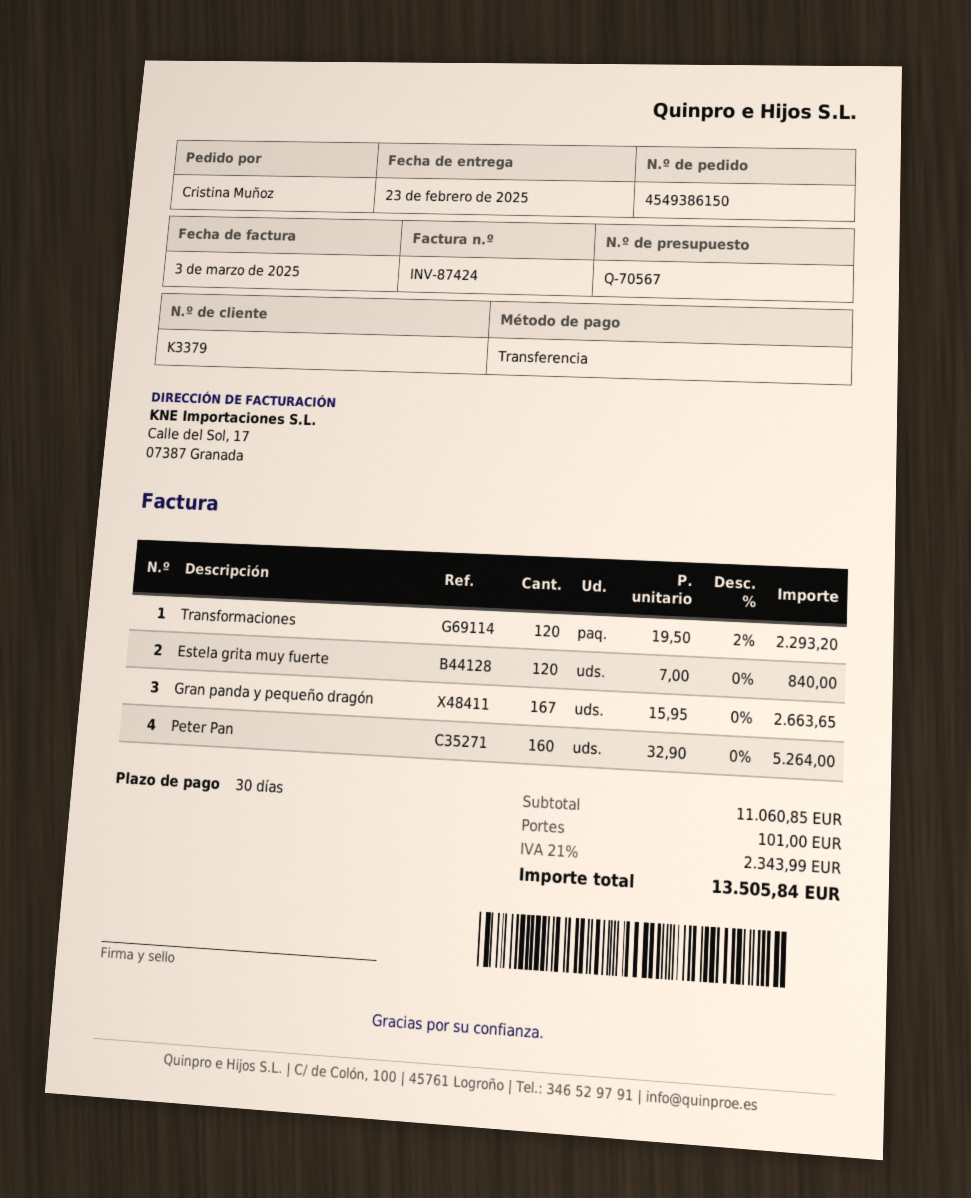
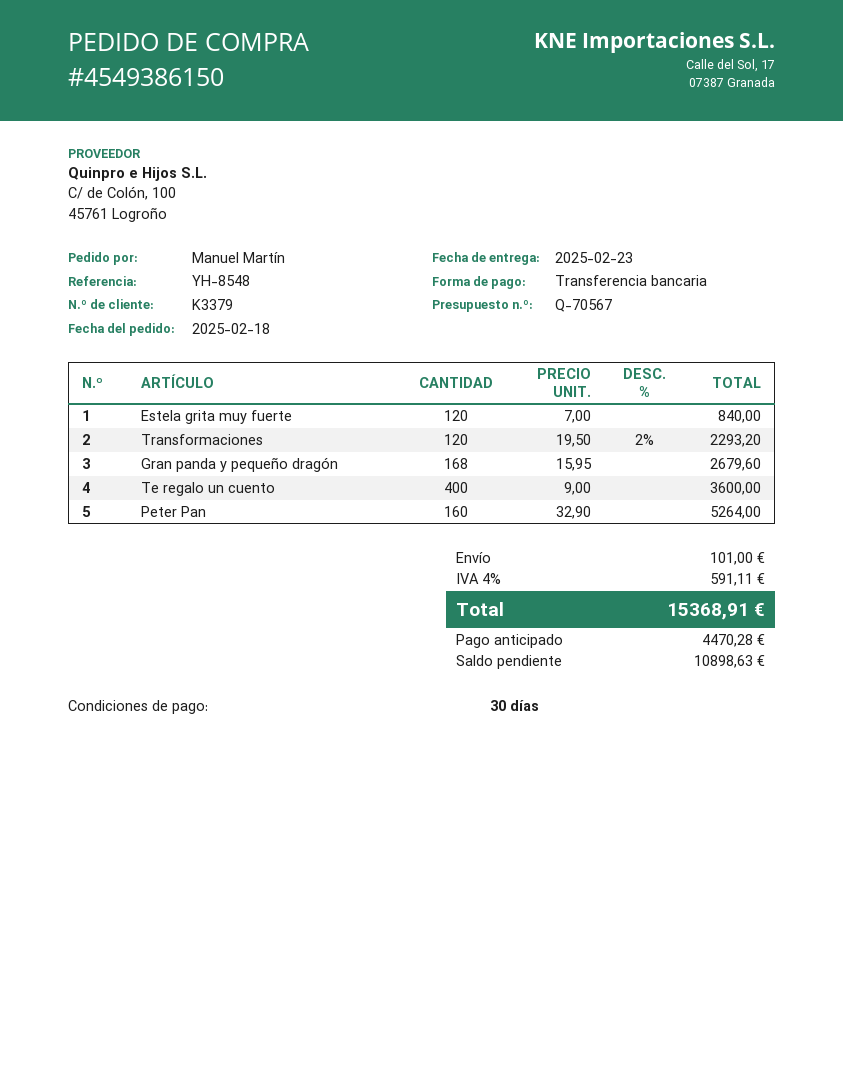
ordered by: Cristina Muñoz -> Manuel Martín
Gran panda y pequeño dragón: 167 x 15.95 = 2663.65 -> 168 x 15.95 = 2679.60
Te regalo un cuento: none -> 400 x 9.00 = 3600.00
tax: 21% = 2343.99 -> 4% = 591.11
total: 13505.84 -> 15368.91

